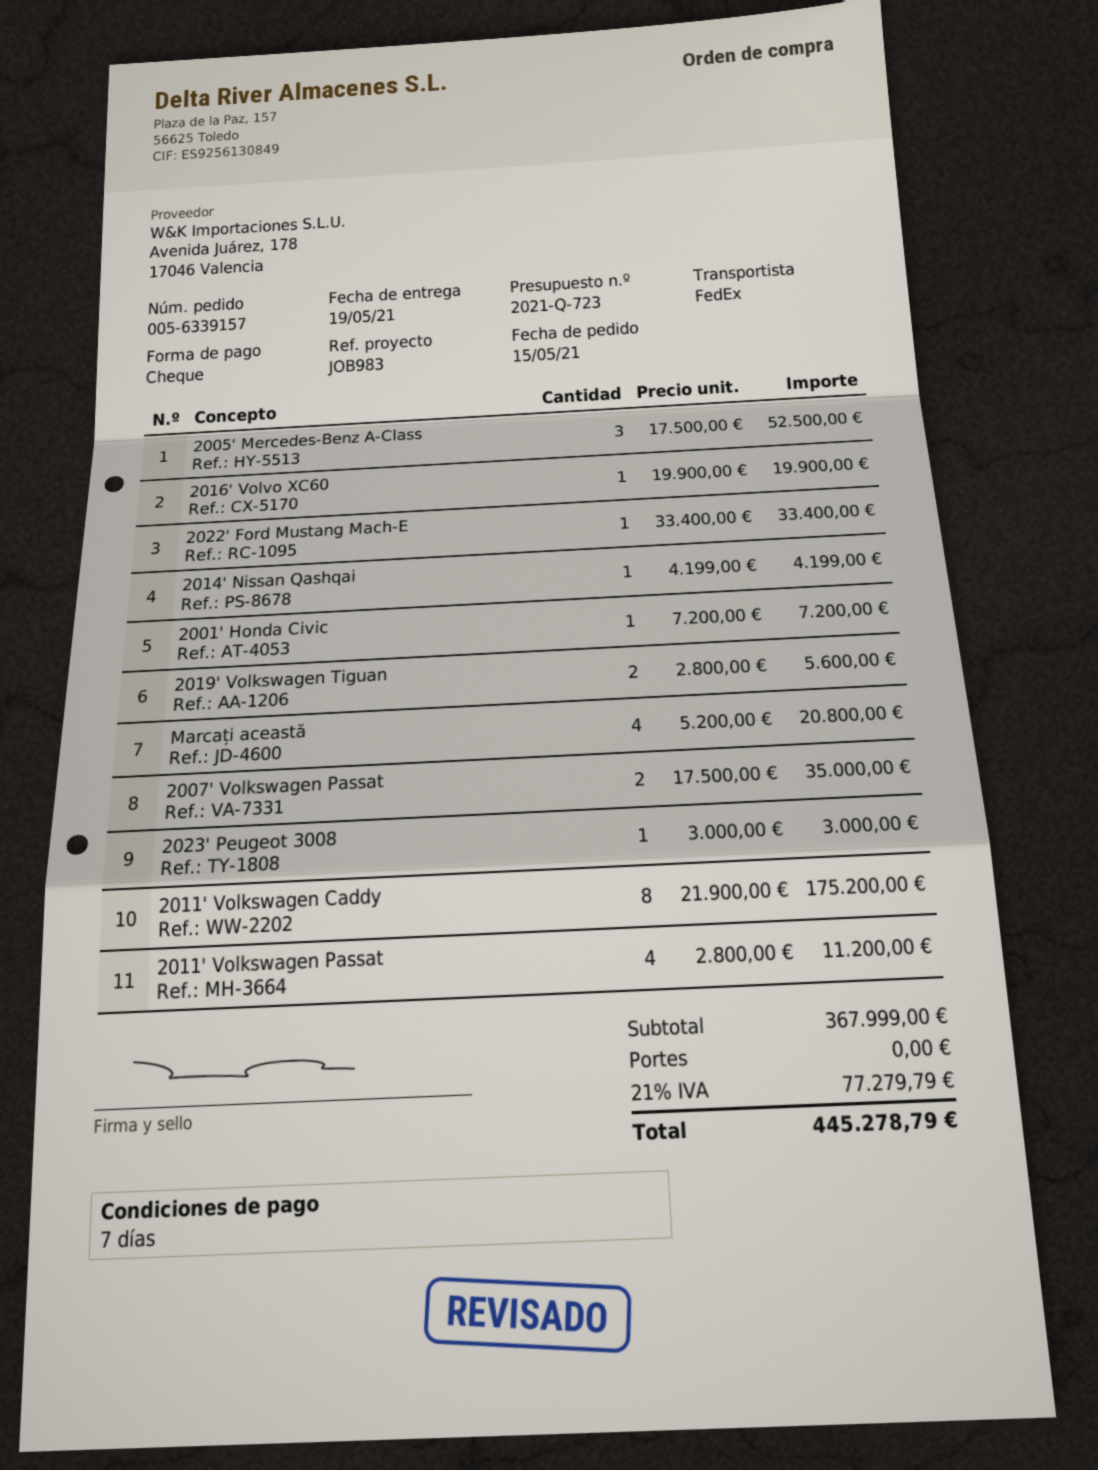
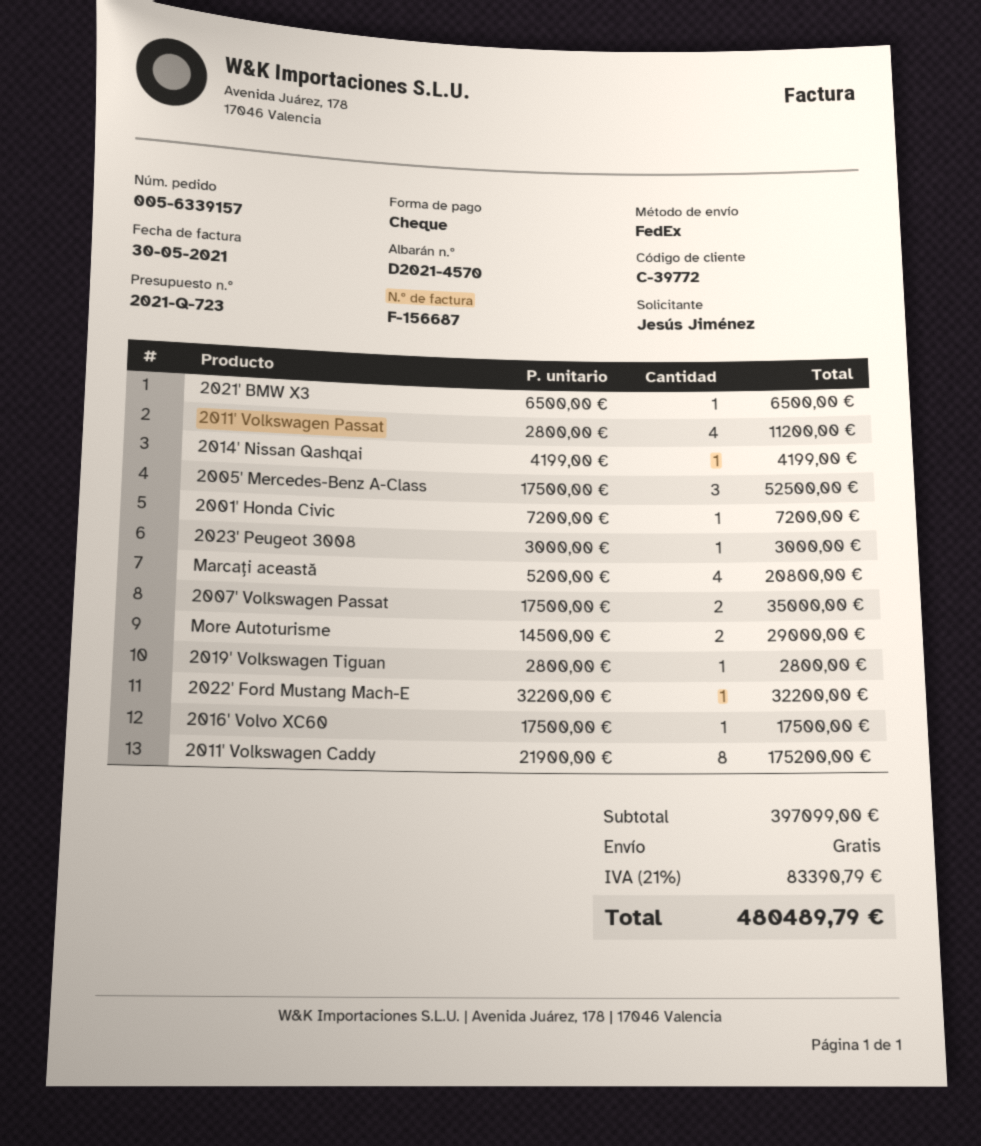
2016' Volvo XC60: 1 x 19900.00 = 19900.00 -> 1 x 17500.00 = 17500.00
2022' Ford Mustang Mach-E: 1 x 33400.00 = 33400.00 -> 1 x 32200.00 = 32200.00
2019' Volkswagen Tiguan: 2 x 2800.00 = 5600.00 -> 1 x 2800.00 = 2800.00
2021' BMW X3: none -> 1 x 6500.00 = 6500.00
More Autoturisme: none -> 2 x 14500.00 = 29000.00
subtotal: 367999.00 -> 397099.00
tax: 21% = 77279.79 -> 21% = 83390.79
total: 445278.79 -> 480489.79

